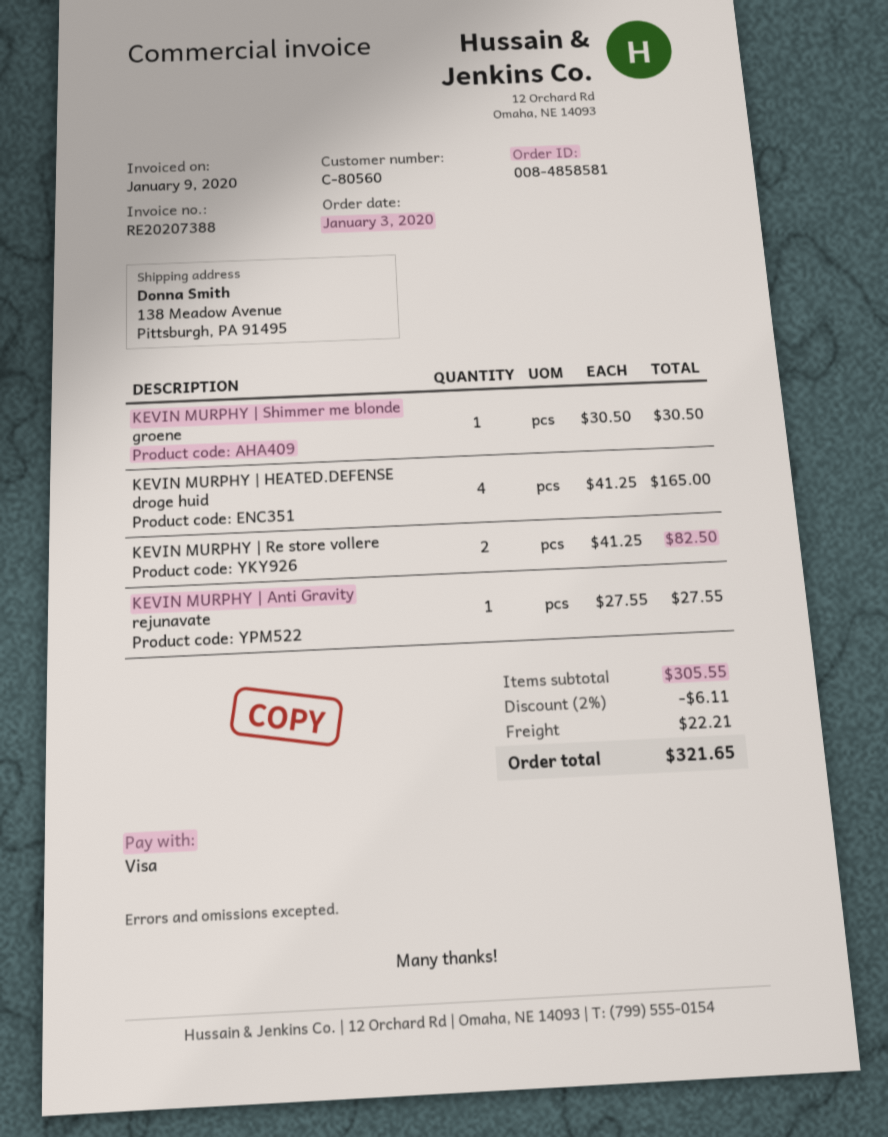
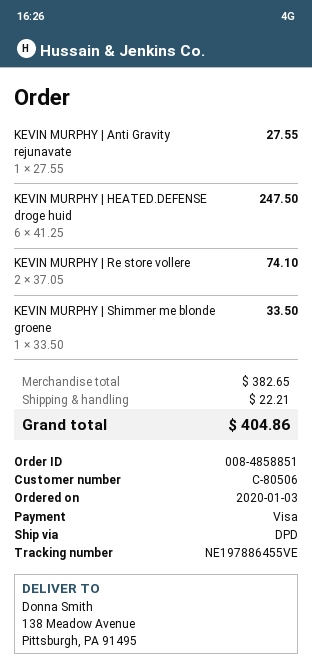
order number: 008-4858581 -> 008-4858851
customer number: C-80560 -> C-80506
KEVIN MURPHY | Shimmer me blonde groene: 1 x 30.50 = 30.50 -> 1 x 33.50 = 33.50
KEVIN MURPHY | HEATED.DEFENSE droge huid: 4 x 41.25 = 165.00 -> 6 x 41.25 = 247.50
KEVIN MURPHY | Re store vollere: 2 x 41.25 = 82.50 -> 2 x 37.05 = 74.10
subtotal: 305.55 -> 382.65
discount: 2% = 6.11 -> none
total: 321.65 -> 404.86

